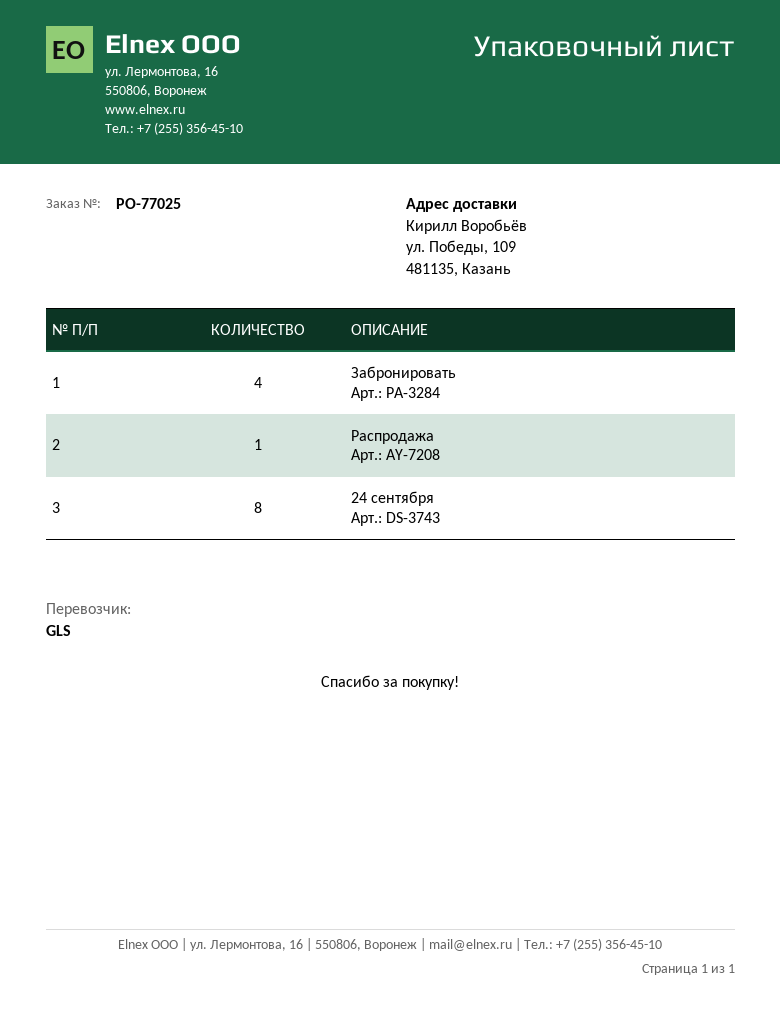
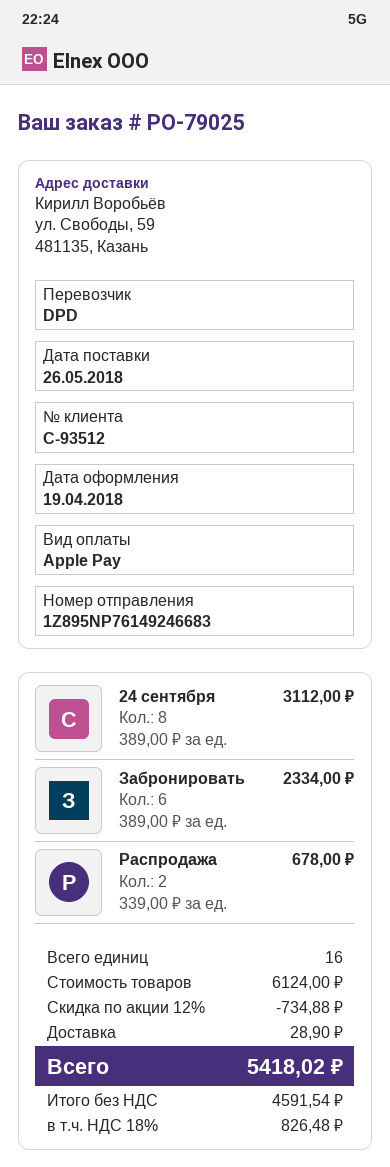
order number: PO-77025 -> PO-79025
shipping method: GLS -> DPD
ship to: ул. Победы, 109, 481135, Казань -> ул. Свободы, 59, 481135, Казань
Забронировать: 4 -> 6
Распродажа: 1 -> 2

